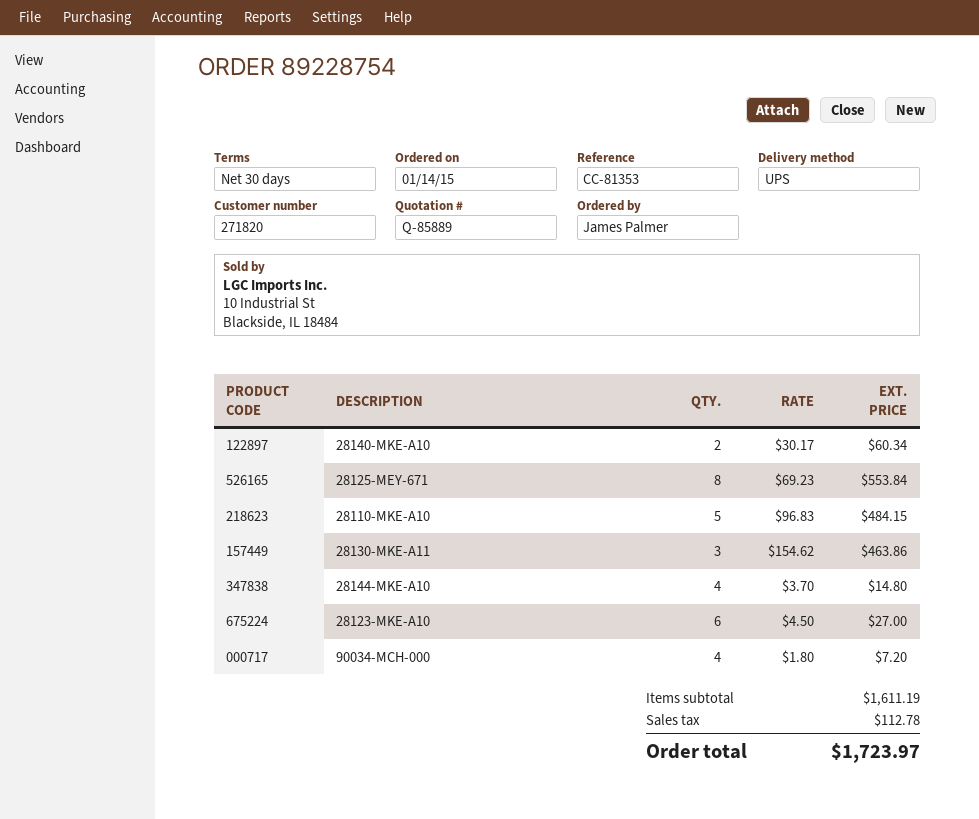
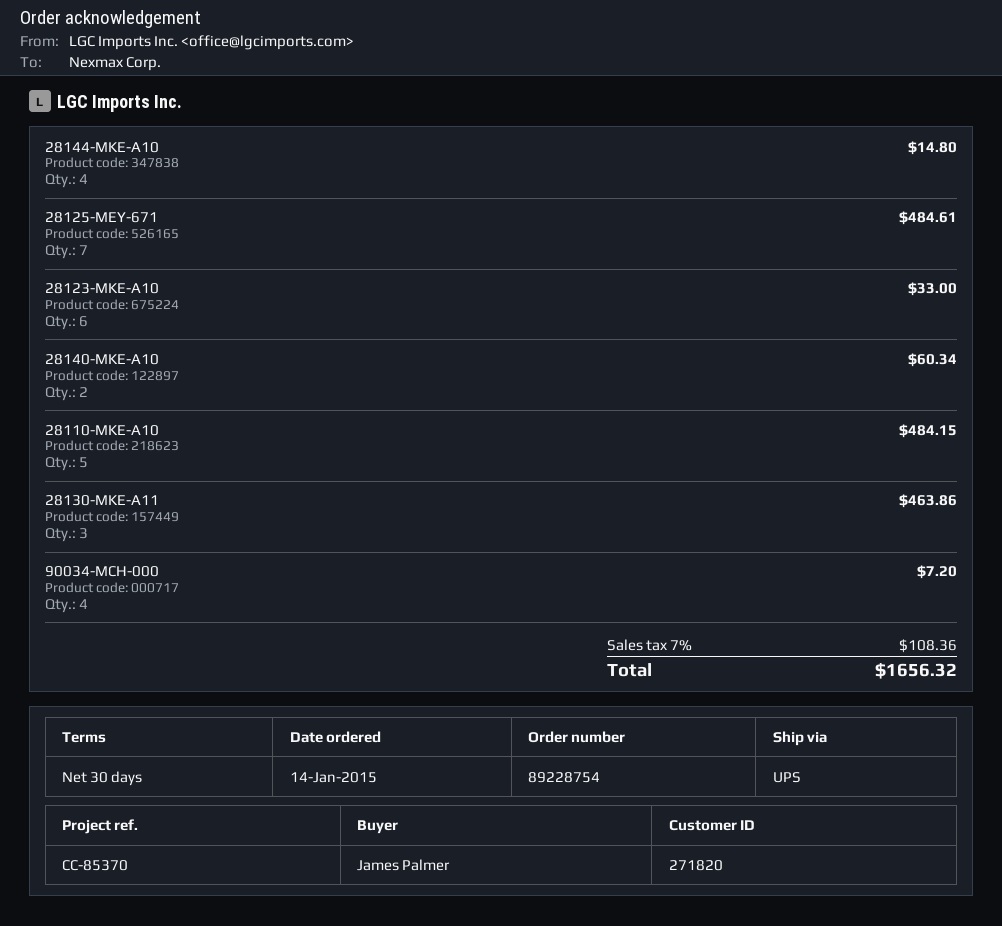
reference: CC-81353 -> CC-85370
28125-MEY-671: 8 for 553.84 -> 7 for 484.61
28123-MKE-A10: 6 for 27.00 -> 6 for 33.00
tax: 112.78 -> 108.36
total: 1723.97 -> 1656.32

